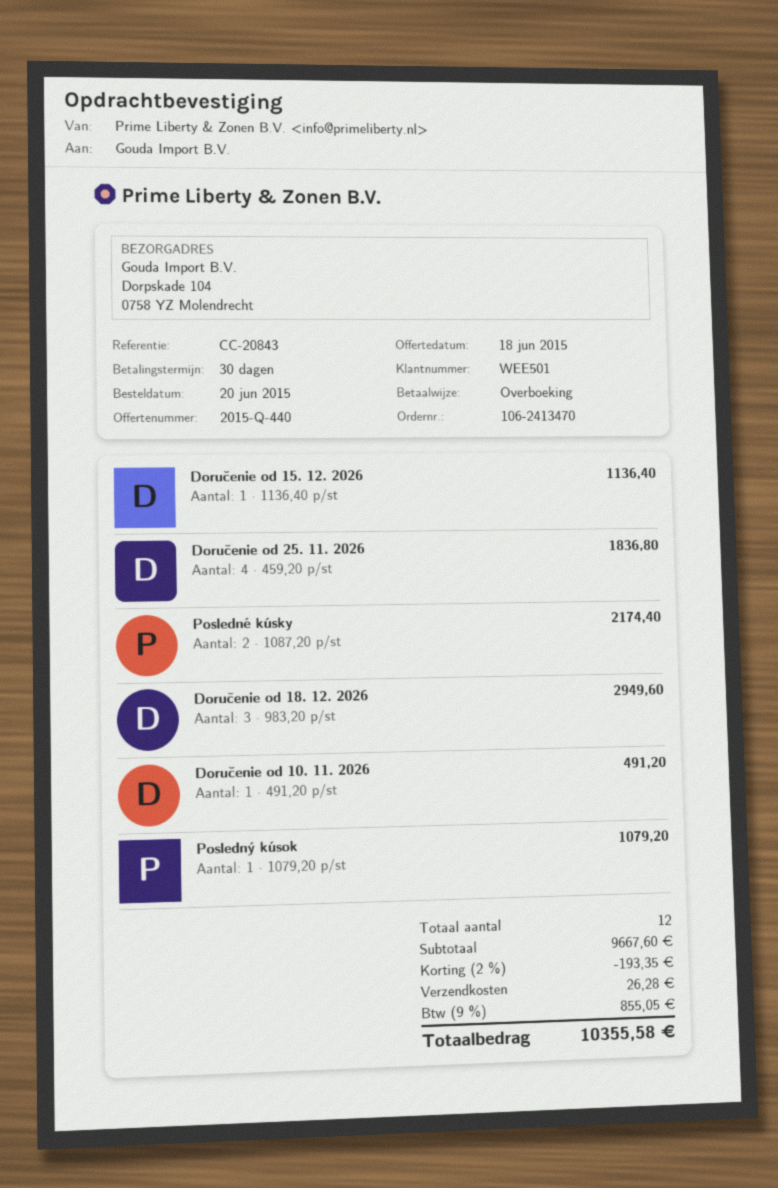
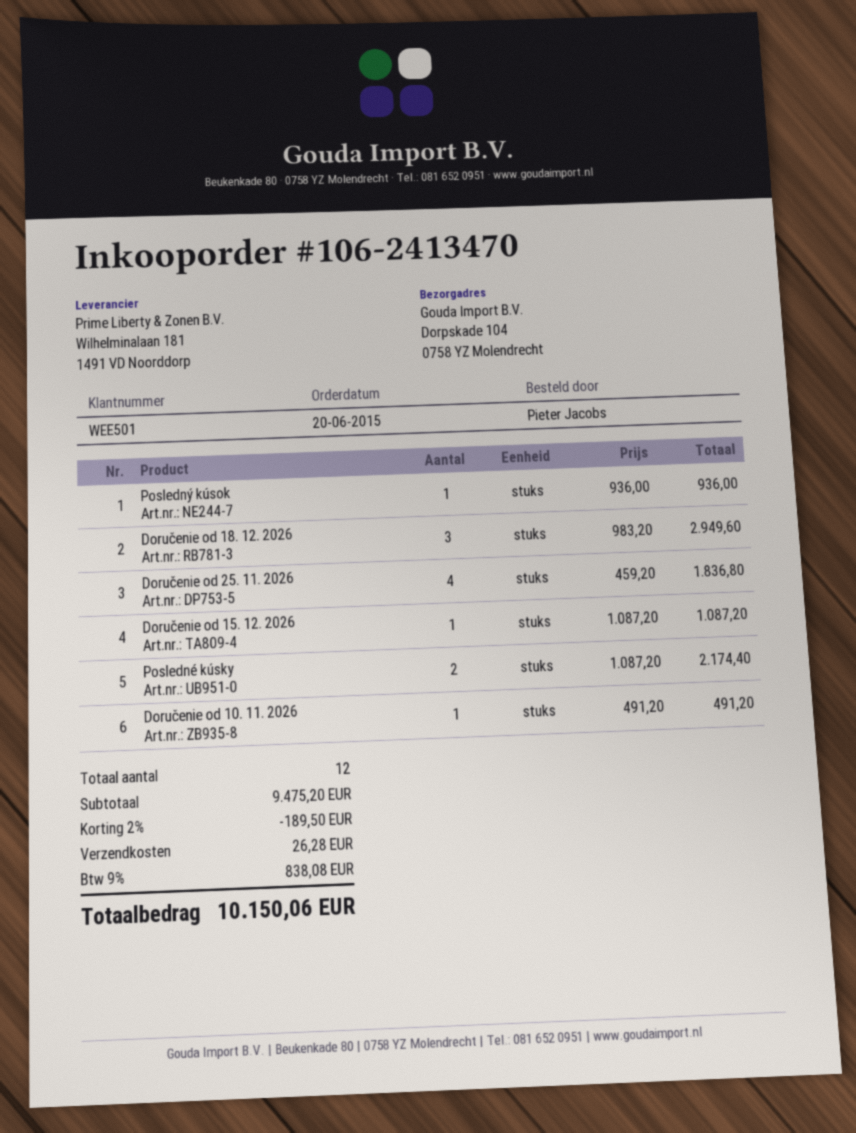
Doručenie od 15. 12. 2026: 1 x 1136.40 = 1136.40 -> 1 x 1087.20 = 1087.20
Posledný kúsok: 1 x 1079.20 = 1079.20 -> 1 x 936.00 = 936.00
subtotal: 9667.60 -> 9475.20
discount: 2% = 193.35 -> 2% = 189.50
tax: 9% = 855.05 -> 9% = 838.08
total: 10355.58 -> 10150.06

